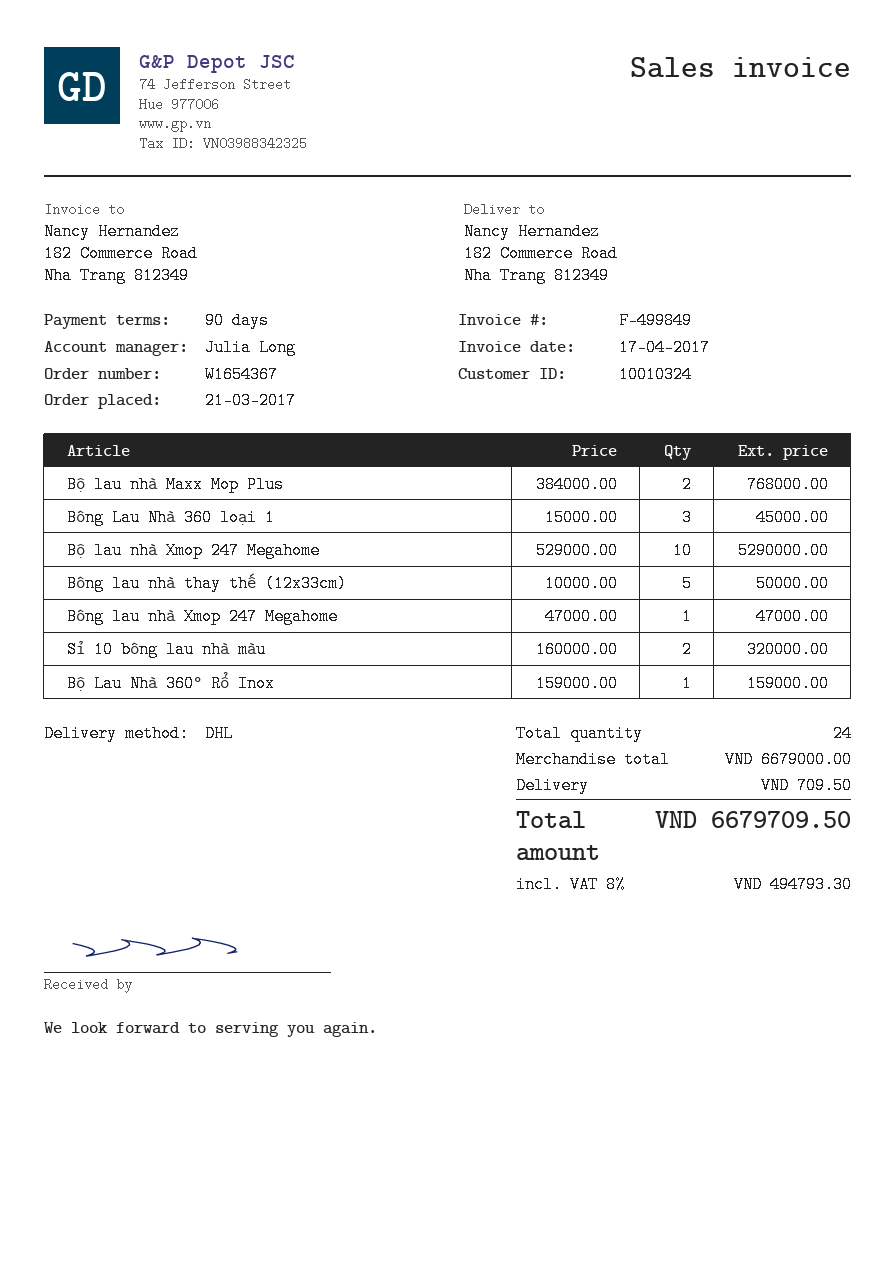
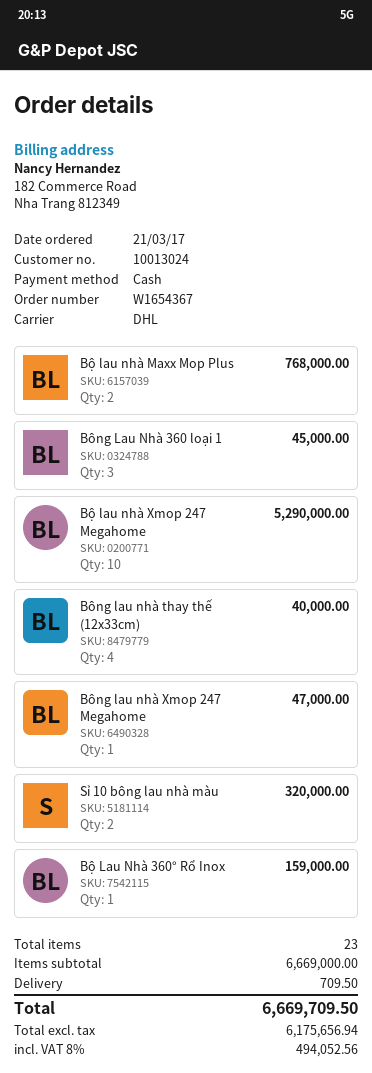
customer number: 10010324 -> 10013024
Bông lau nhà thay thế (12x33cm): 5 for 50000.00 -> 4 for 40000.00
total quantity: 24 -> 23
subtotal: 6679000.00 -> 6669000.00
tax: 8% = 494793.30 -> 8% = 494052.56
total: 6679709.50 -> 6669709.50

